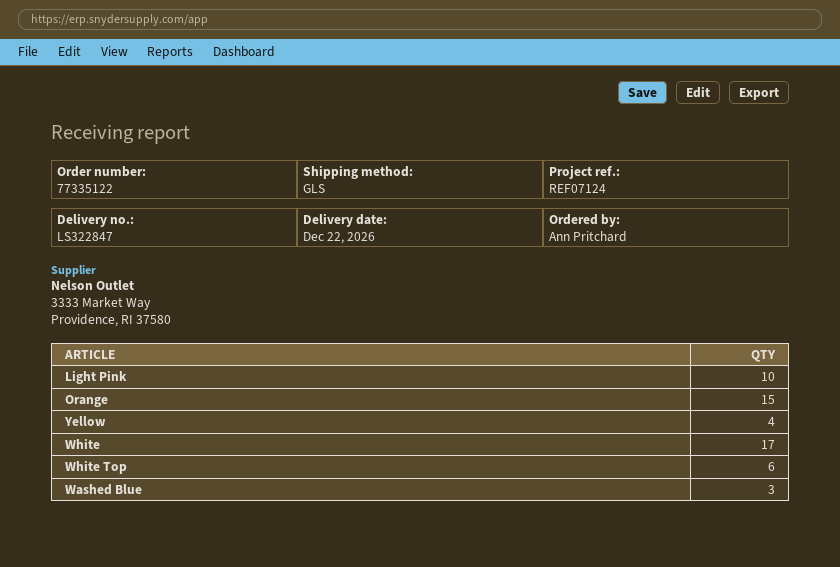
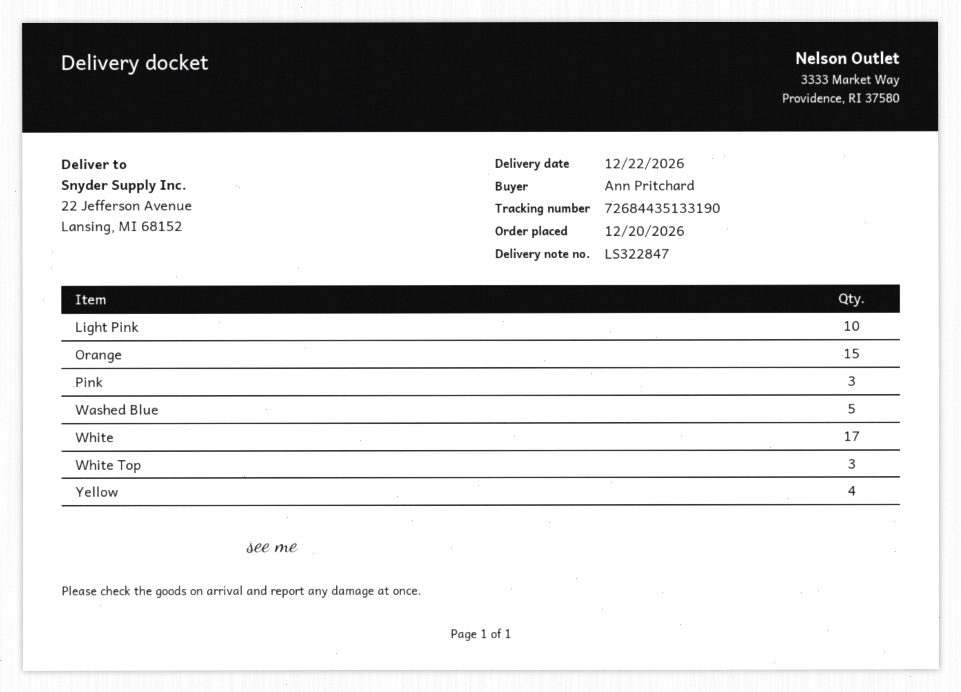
White Top: 6 -> 3
Washed Blue: 3 -> 5
Pink: none -> 3

